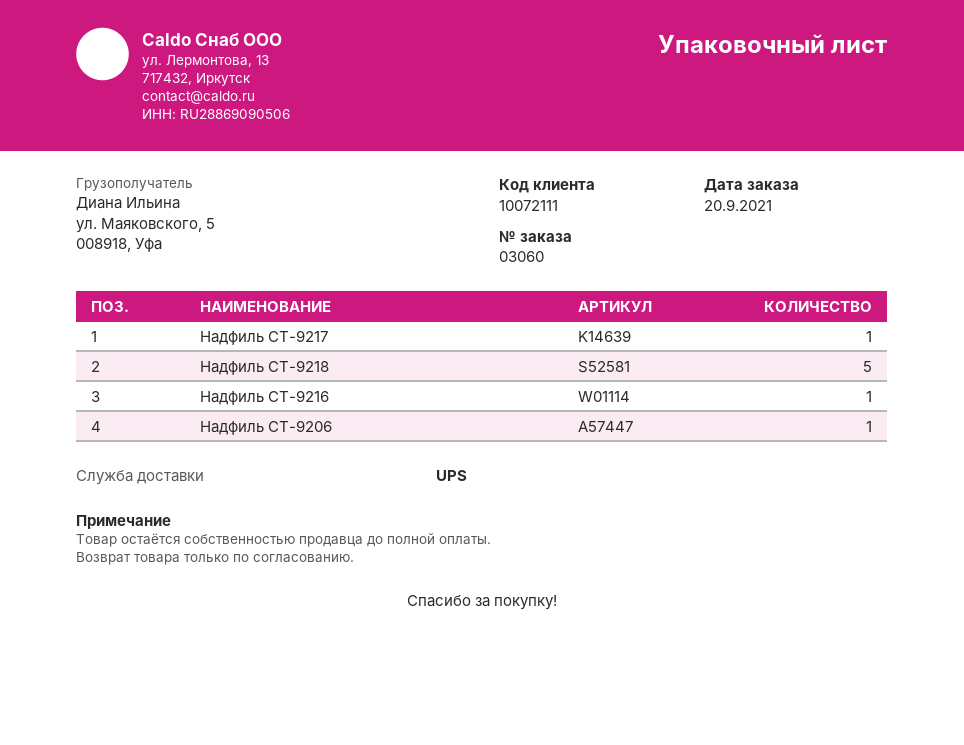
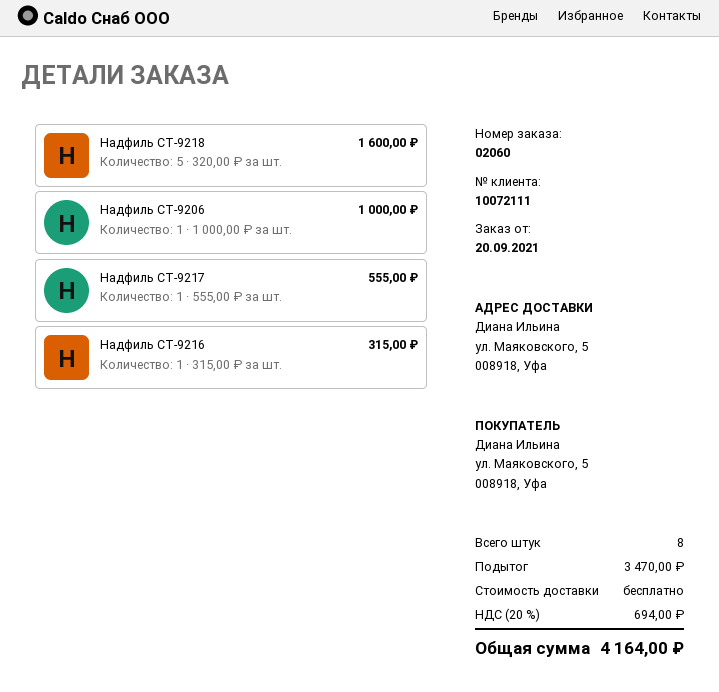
order number: 03060 -> 02060

